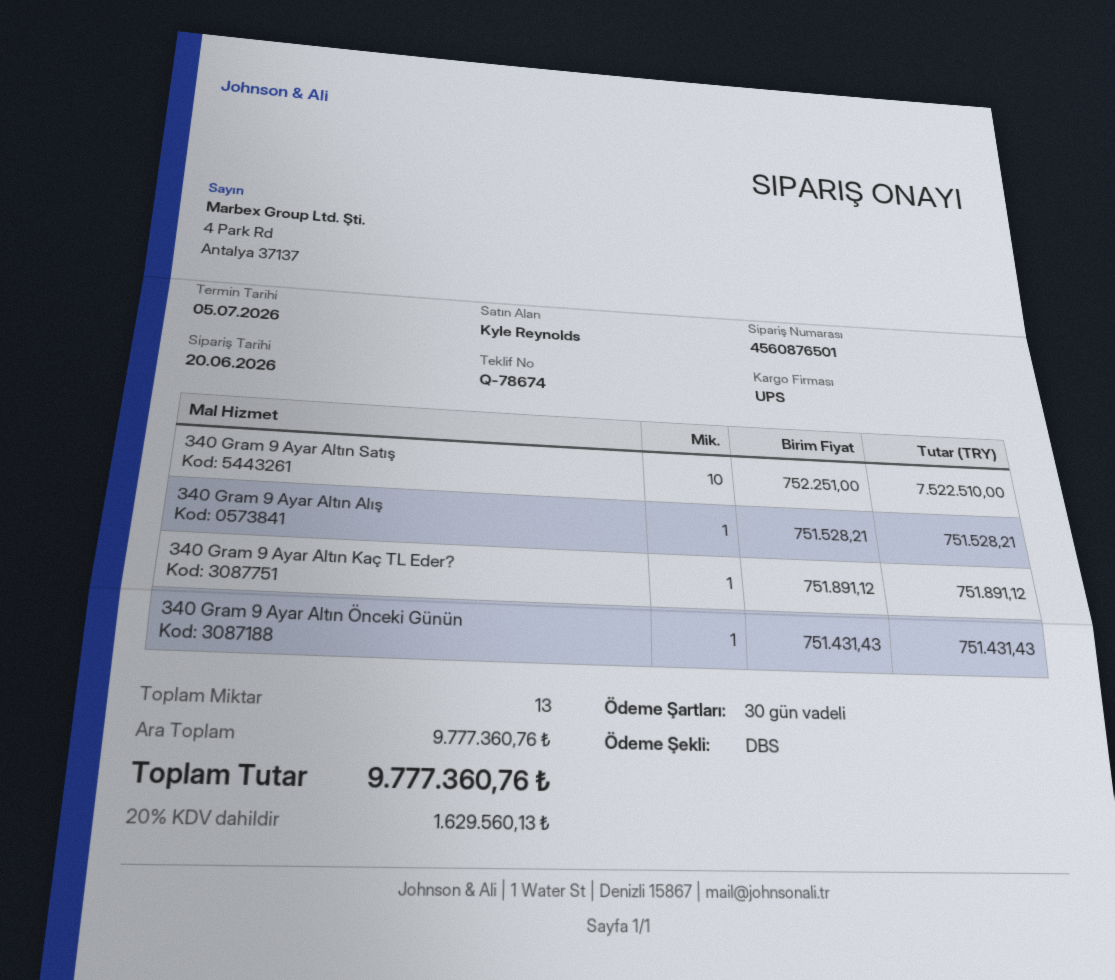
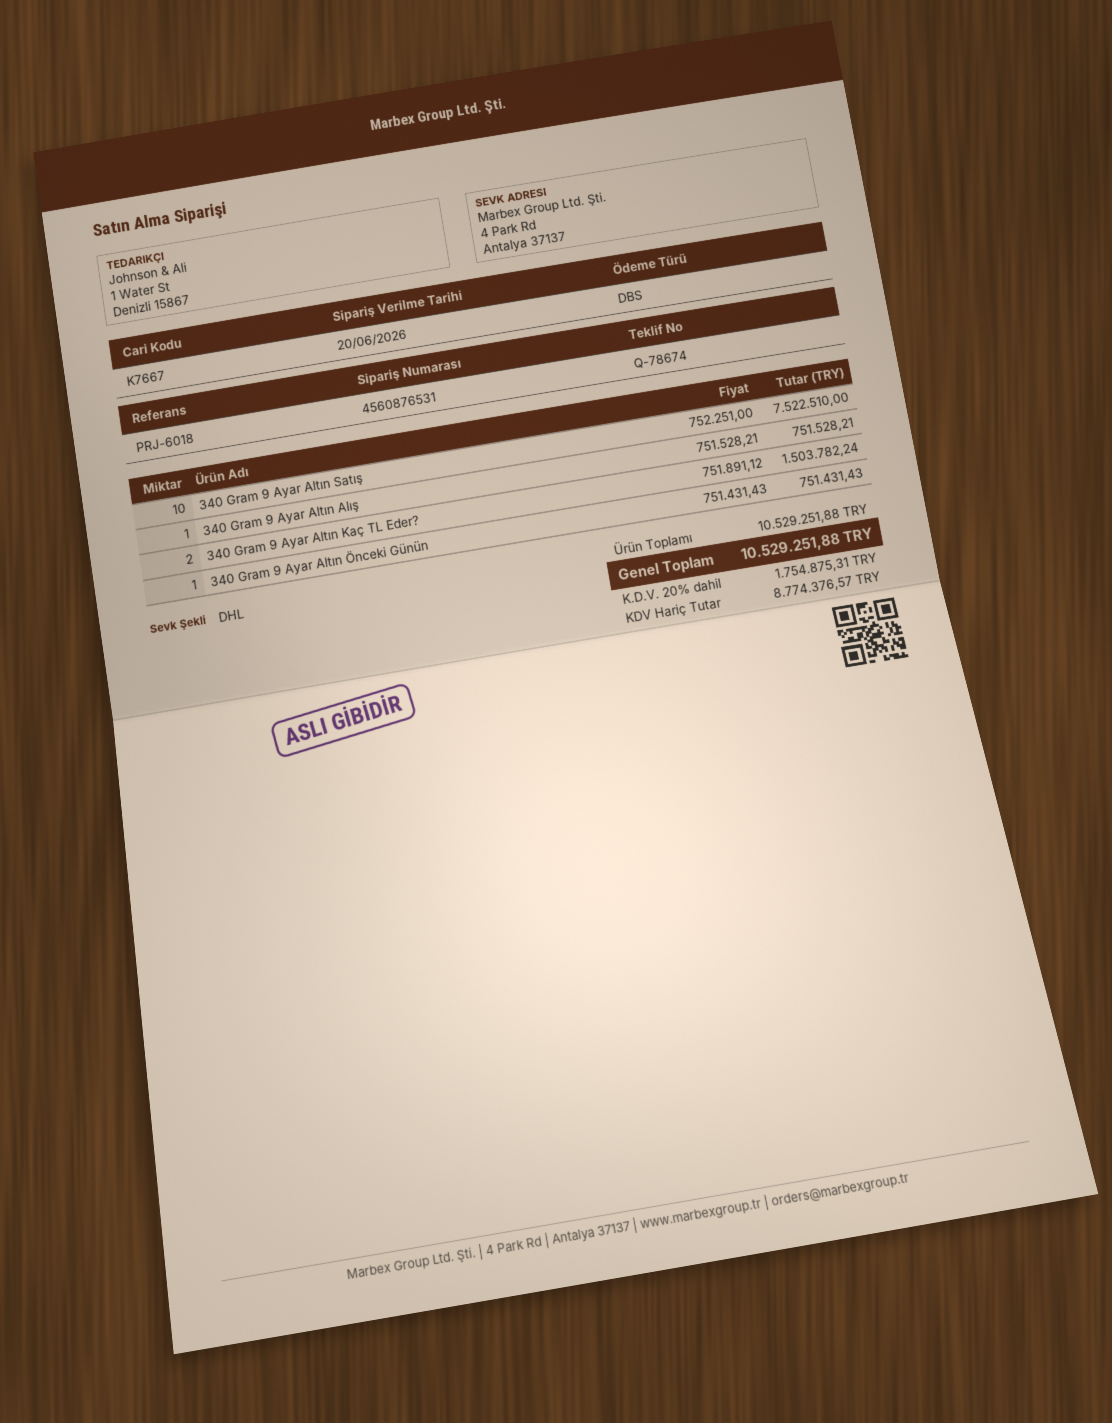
order number: 4560876501 -> 4560876531
shipping method: UPS -> DHL
340 Gram 9 Ayar Altın Kaç TL Eder?: 1 x 751891.12 = 751891.12 -> 2 x 751891.12 = 1503782.24
subtotal: 9777360.76 -> 10529251.88
tax: 20% = 1629560.13 -> 20% = 1754875.31
total: 9777360.76 -> 10529251.88

